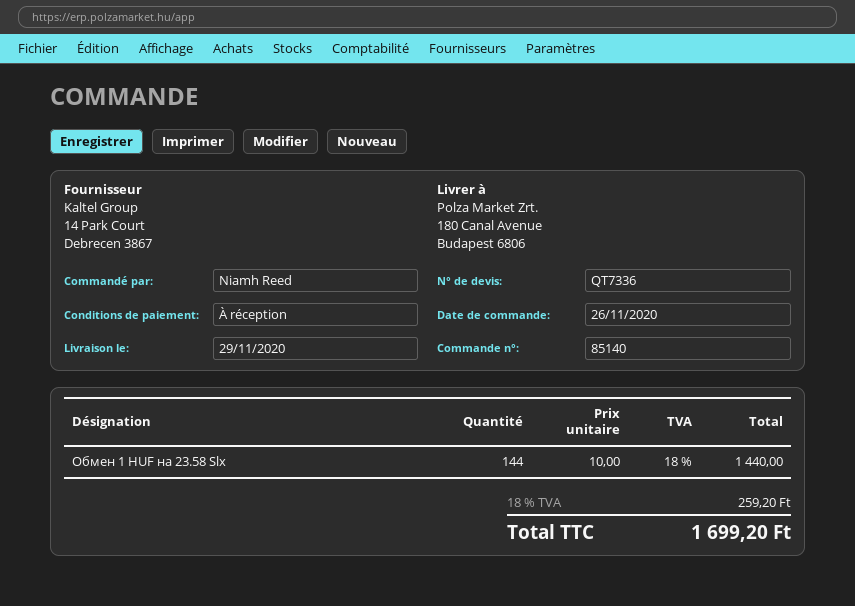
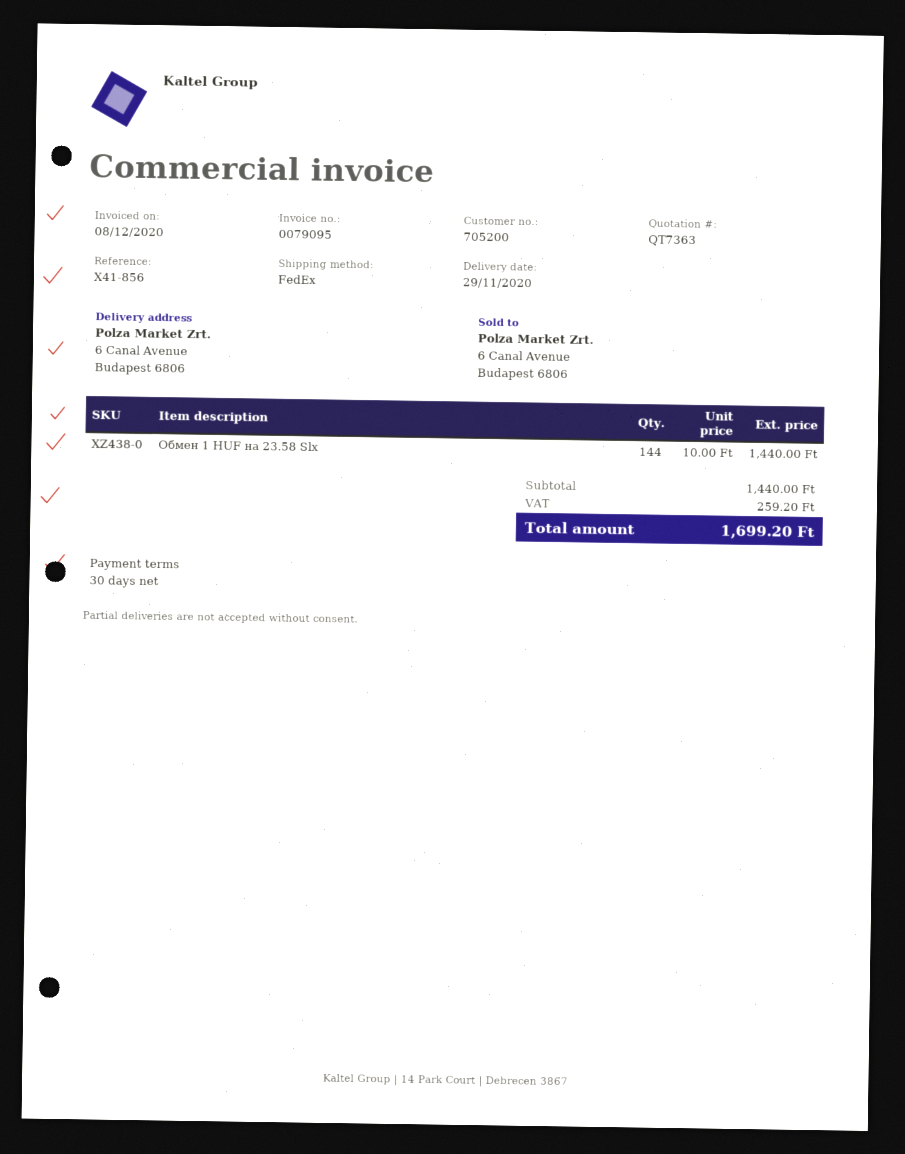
quote number: QT7336 -> QT7363
payment terms: on receipt -> 30 days
ship to: 180 Canal Avenue, Budapest 6806 -> 6 Canal Avenue, Budapest 6806

